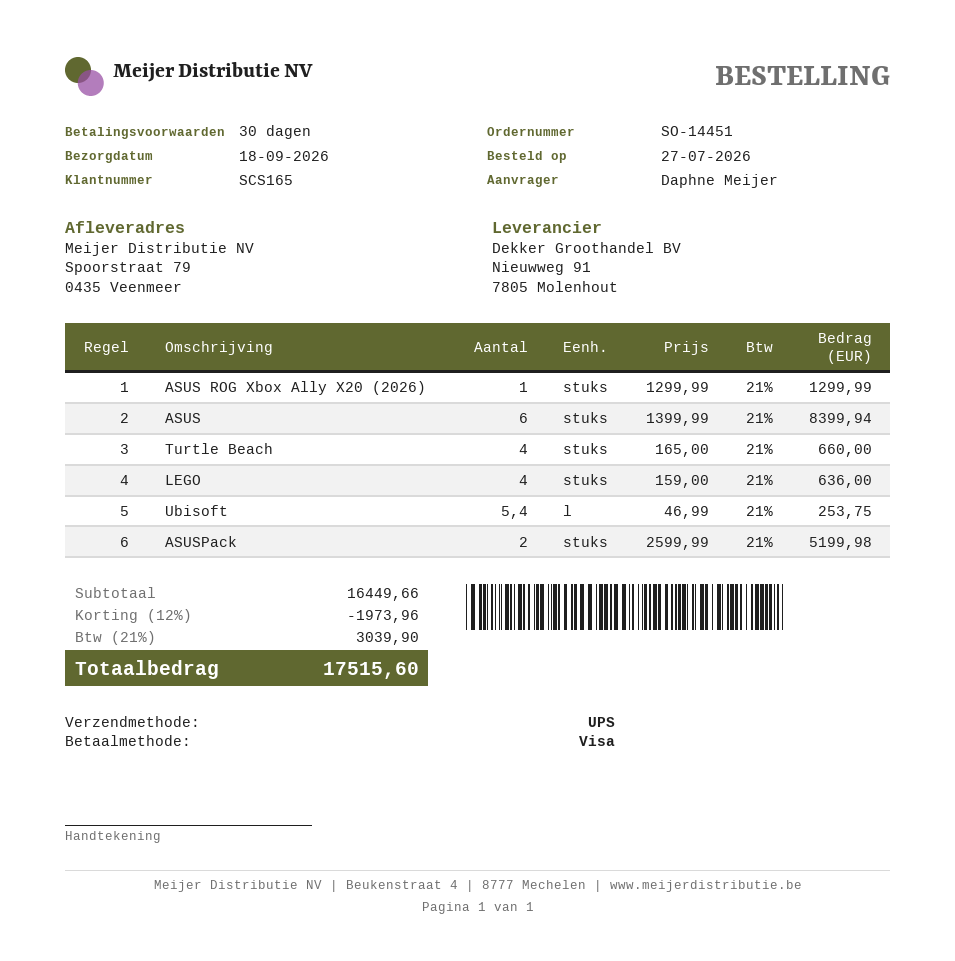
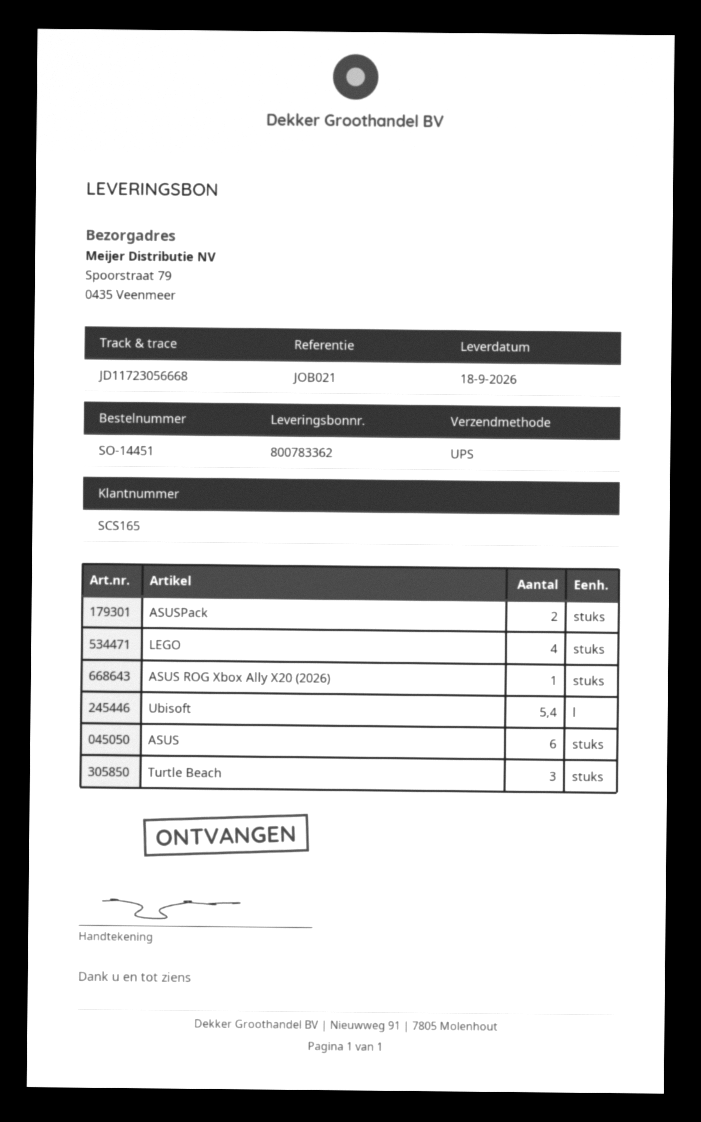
Turtle Beach: 4 -> 3

